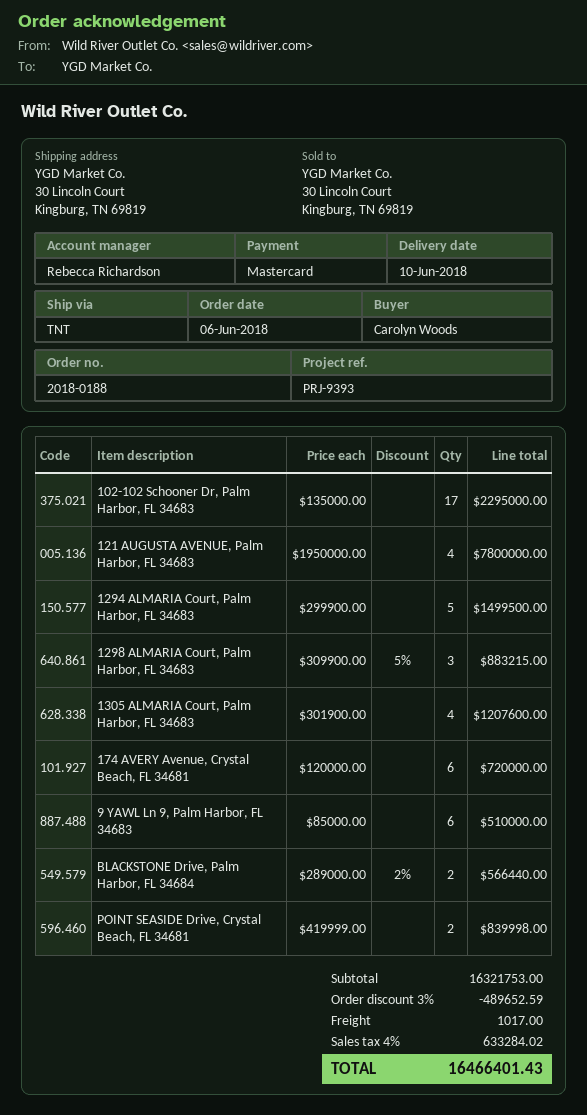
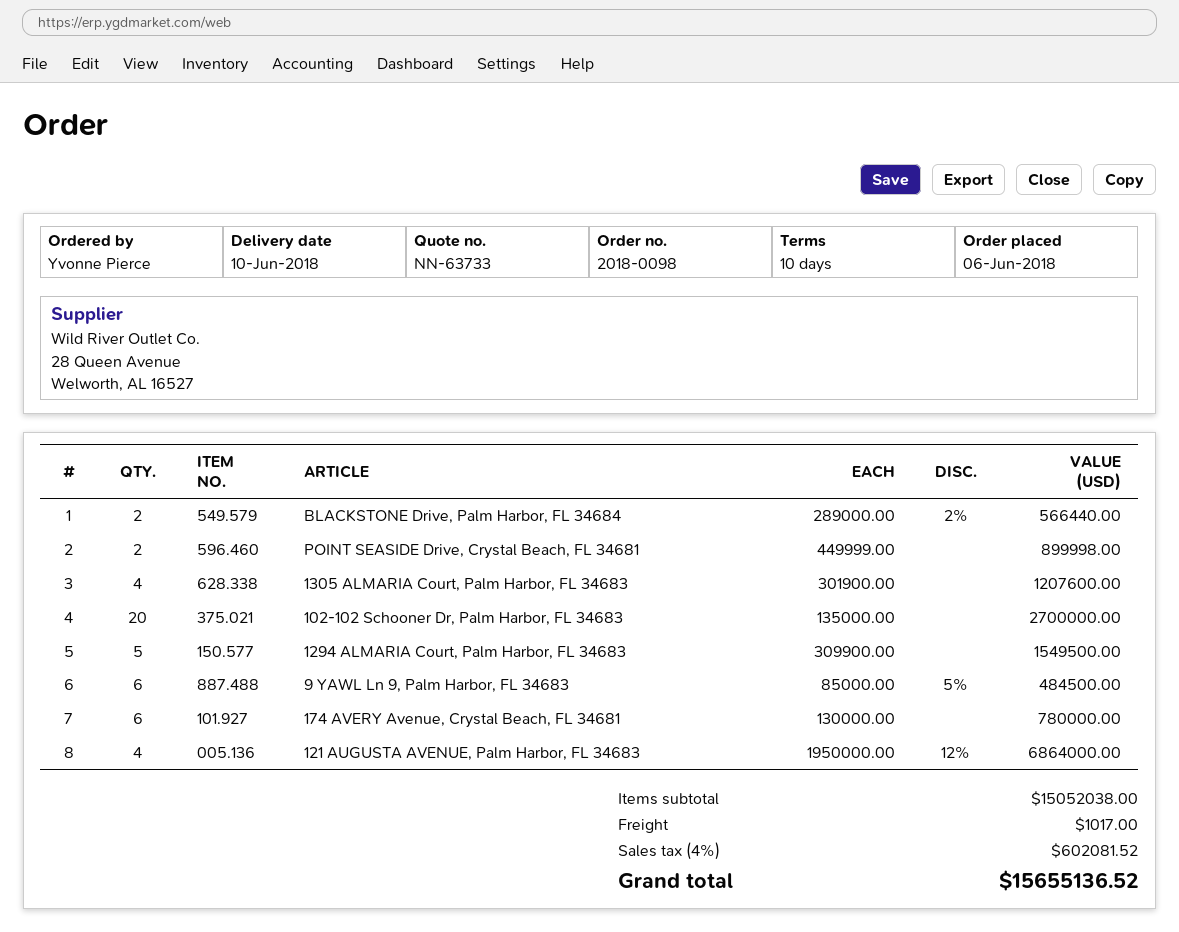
order number: 2018-0188 -> 2018-0098
ordered by: Carolyn Woods -> Yvonne Pierce
102-102 Schooner Dr, Palm Harbor, FL 34683: 17 x 135000.00 = 2295000.00 -> 20 x 135000.00 = 2700000.00
121 AUGUSTA AVENUE, Palm Harbor, FL 34683: 4 x 1950000.00 = 7800000.00 -> 4 x 1950000.00 - 12% = 6864000.00
1294 ALMARIA Court, Palm Harbor, FL 34683: 5 x 299900.00 = 1499500.00 -> 5 x 309900.00 = 1549500.00
1298 ALMARIA Court, Palm Harbor, FL 34683: 3 x 309900.00 - 5% = 883215.00 -> none
174 AVERY Avenue, Crystal Beach, FL 34681: 6 x 120000.00 = 720000.00 -> 6 x 130000.00 = 780000.00
9 YAWL Ln 9, Palm Harbor, FL 34683: 6 x 85000.00 = 510000.00 -> 6 x 85000.00 - 5% = 484500.00
POINT SEASIDE Drive, Crystal Beach, FL 34681: 2 x 419999.00 = 839998.00 -> 2 x 449999.00 = 899998.00
subtotal: 16321753.00 -> 15052038.00
discount: 3% = 489652.59 -> none
tax: 4% = 633284.02 -> 4% = 602081.52
total: 16466401.43 -> 15655136.52

